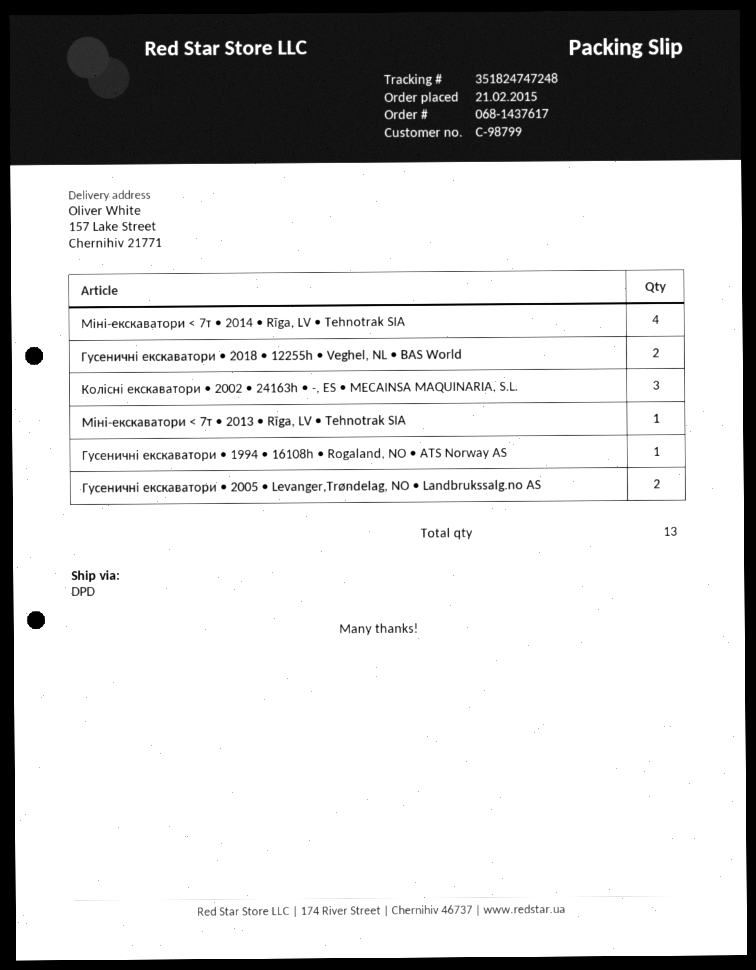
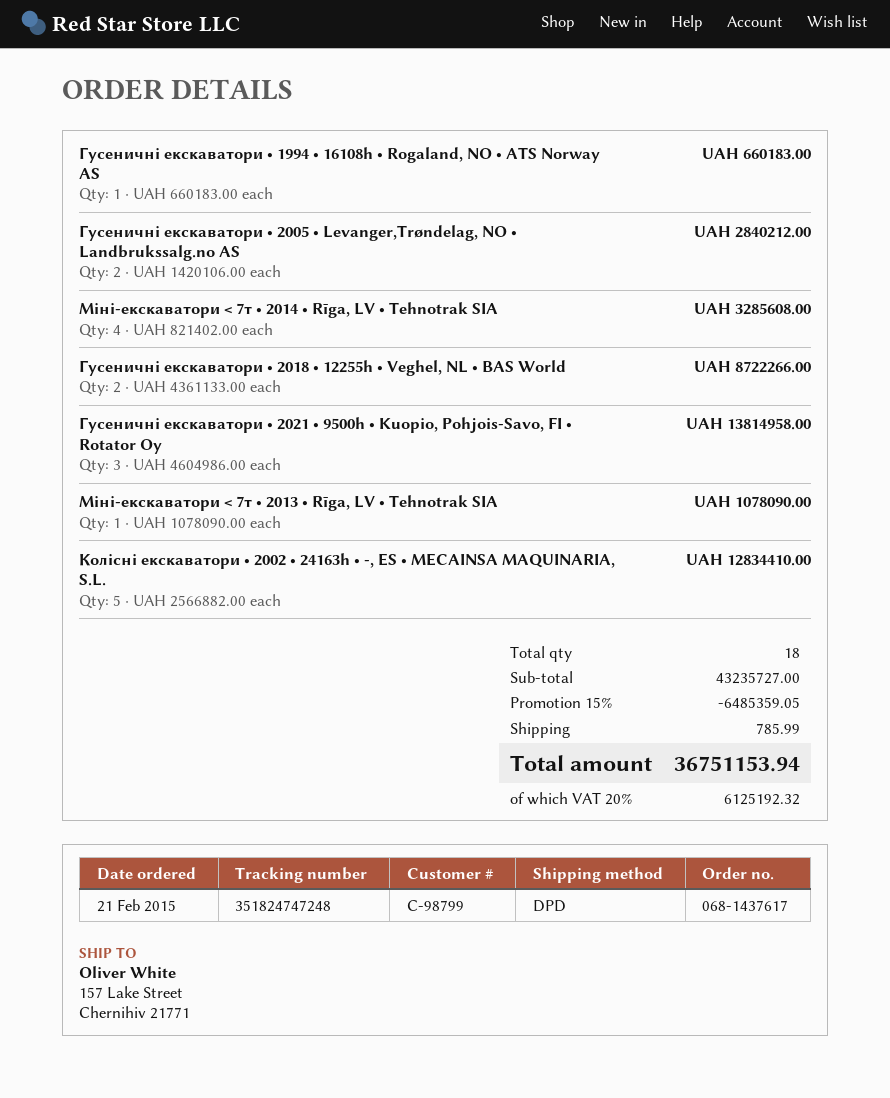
Колісні екскаватори • 2002 • 24163h • -, ES • MECAINSA MAQUINARIA, S.L.: 3 -> 5
Гусеничні екскаватори • 2021 • 9500h • Kuopio, Pohjois-Savo, FI • Rotator Oy: none -> 3
total quantity: 13 -> 18

